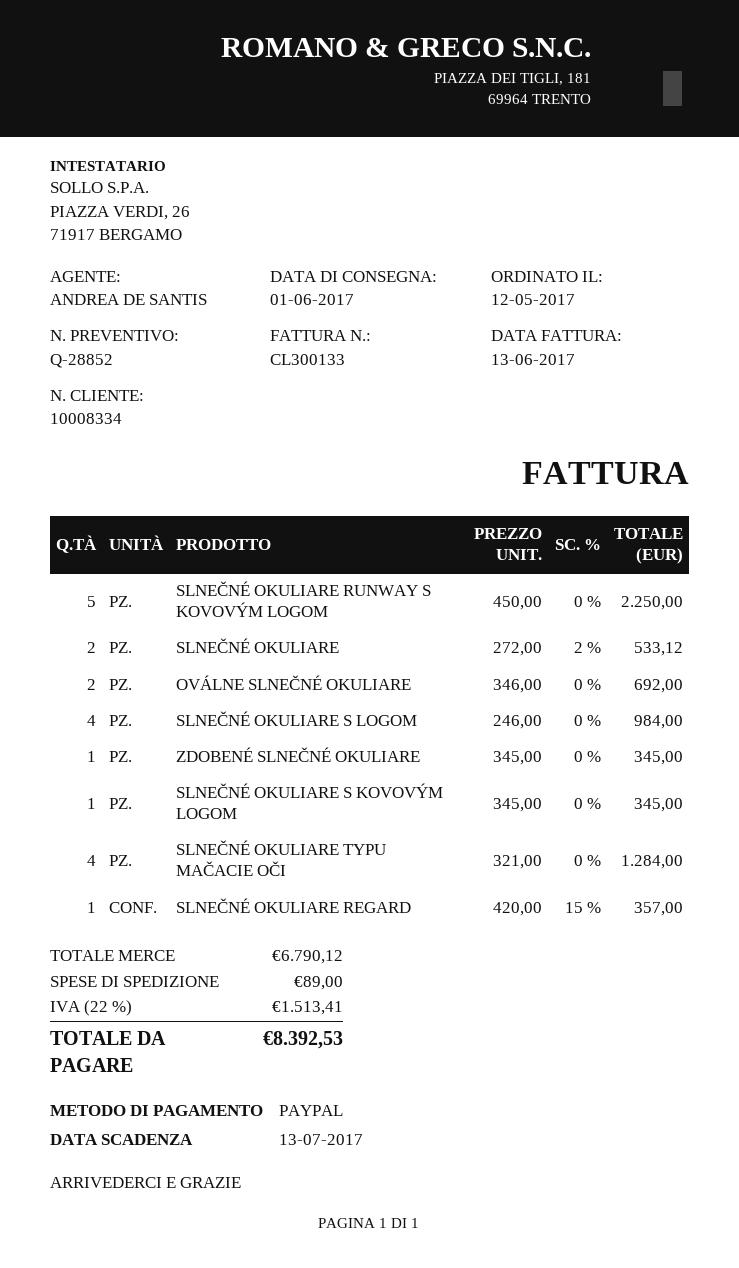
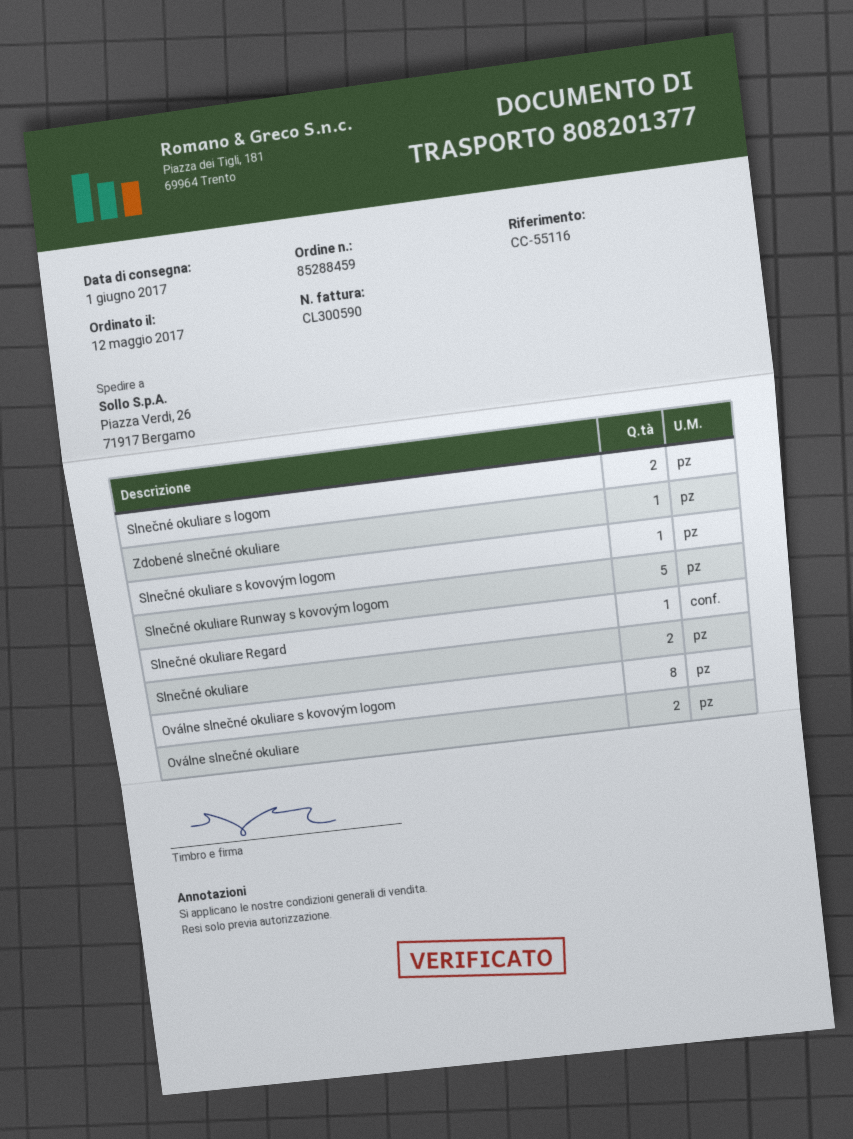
invoice number: CL300133 -> CL300590
SLNEČNÉ OKULIARE S LOGOM: 4 -> 2
SLNEČNÉ OKULIARE TYPU MAČACIE OČI: 4 -> none
Oválne slnečné okuliare s kovovým logom: none -> 8

